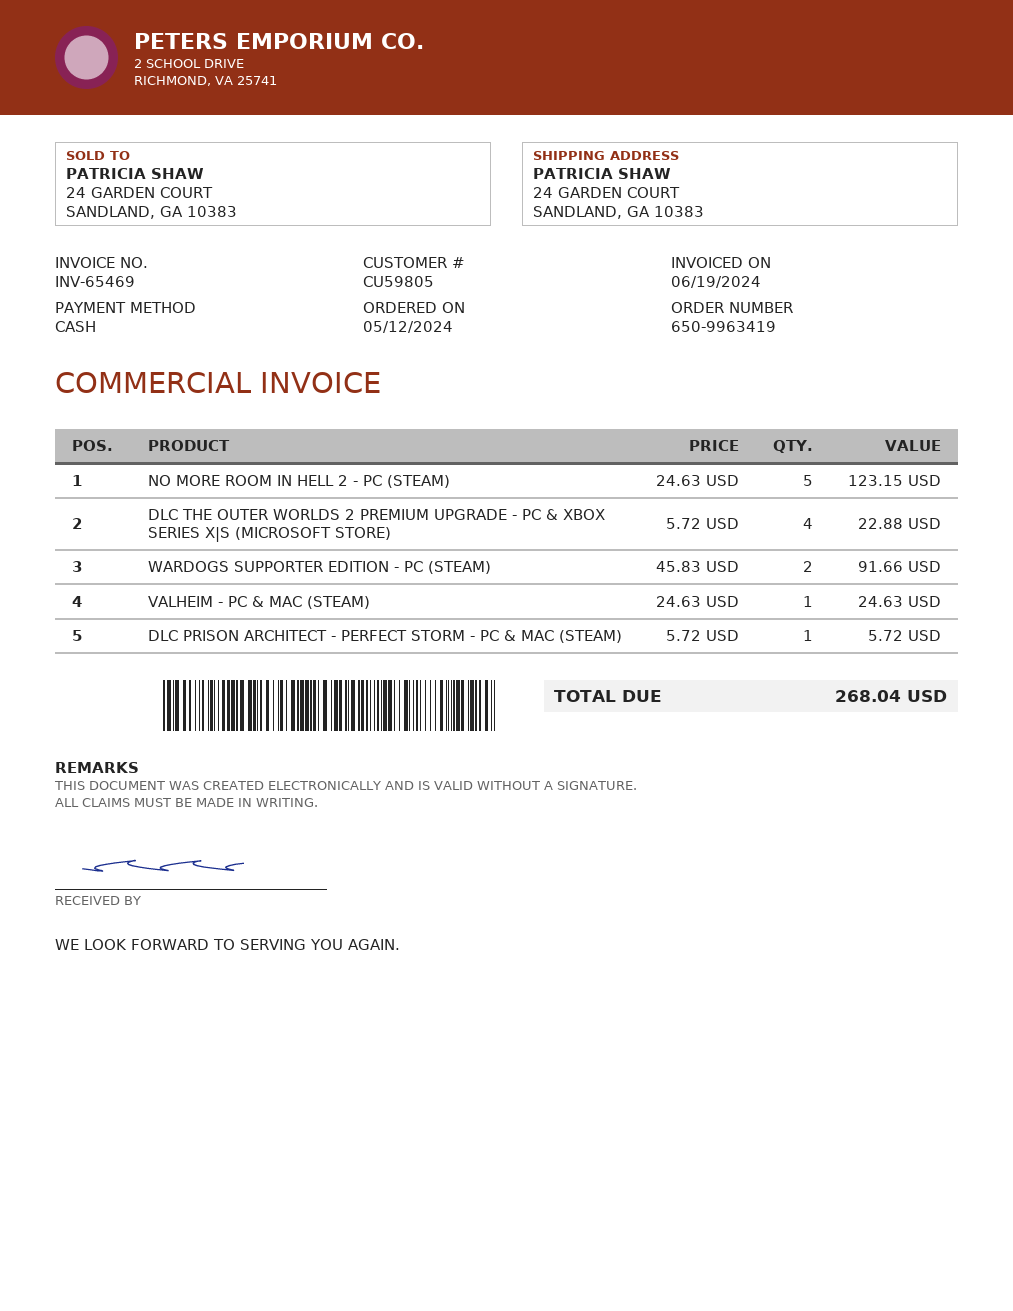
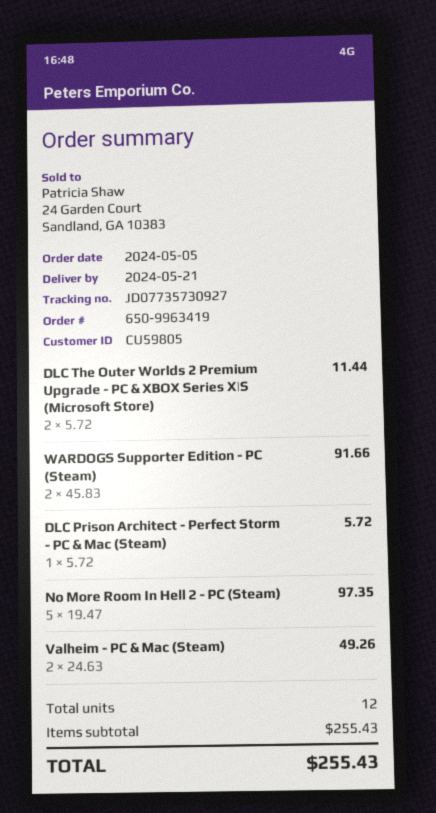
order date: 2024-05-12 -> 2024-05-05
NO MORE ROOM IN HELL 2 - PC (STEAM): 5 x 24.63 = 123.15 -> 5 x 19.47 = 97.35
DLC THE OUTER WORLDS 2 PREMIUM UPGRADE - PC & XBOX SERIES X|S (MICROSOFT STORE): 4 x 5.72 = 22.88 -> 2 x 5.72 = 11.44
VALHEIM - PC & MAC (STEAM): 1 x 24.63 = 24.63 -> 2 x 24.63 = 49.26
total: 268.04 -> 255.43

